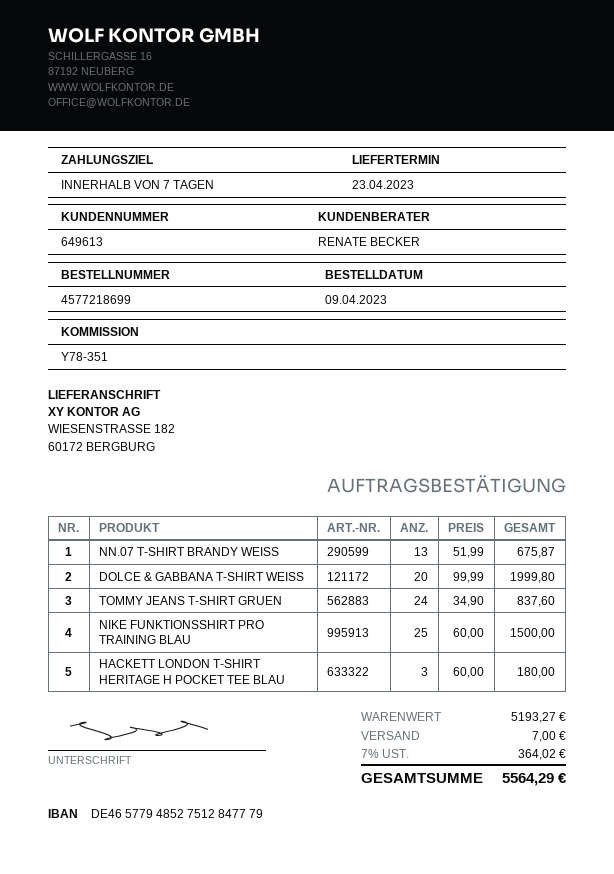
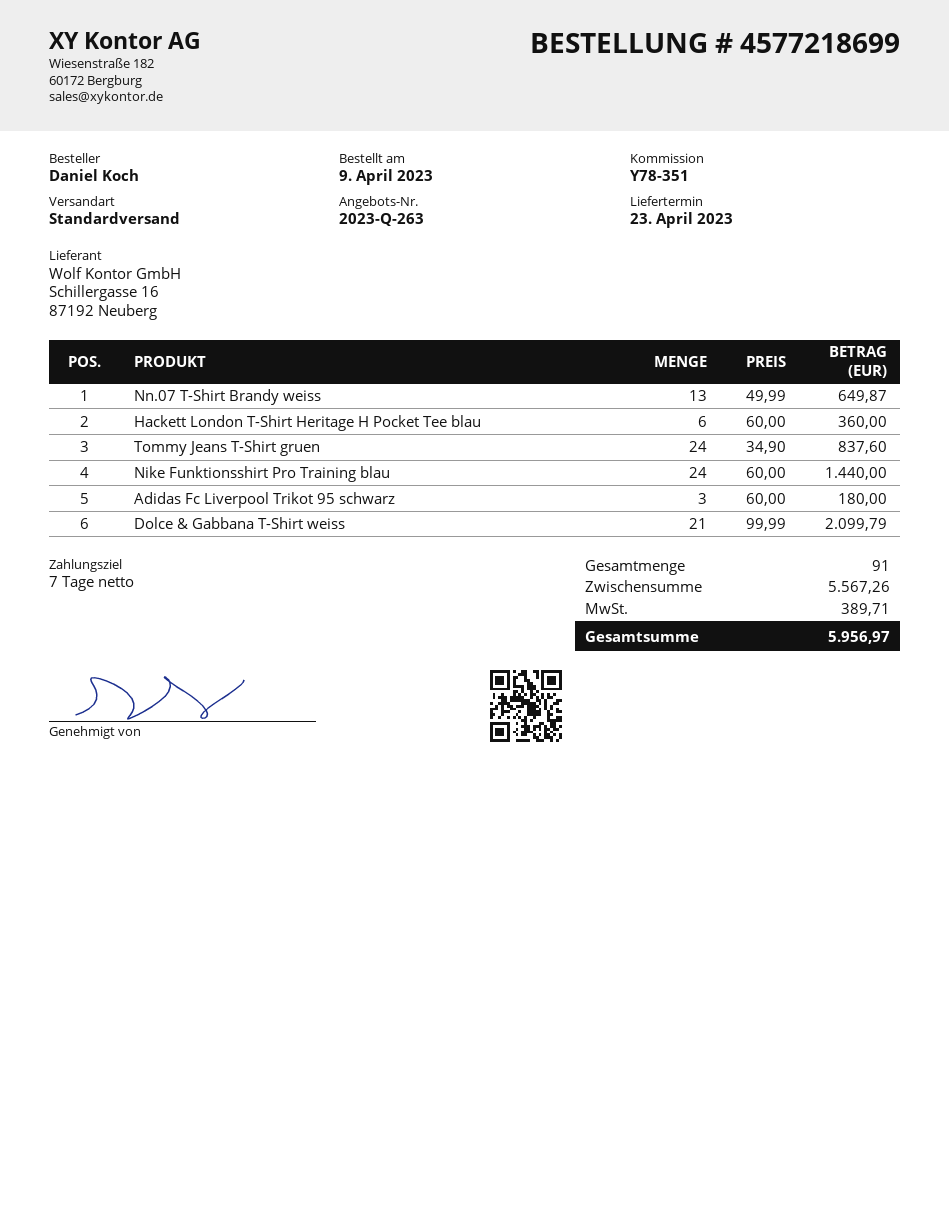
NN.07 T-SHIRT BRANDY WEISS: 13 x 51.99 = 675.87 -> 13 x 49.99 = 649.87
DOLCE & GABBANA T-SHIRT WEISS: 20 x 99.99 = 1999.80 -> 21 x 99.99 = 2099.79
NIKE FUNKTIONSSHIRT PRO TRAINING BLAU: 25 x 60.00 = 1500.00 -> 24 x 60.00 = 1440.00
HACKETT LONDON T-SHIRT HERITAGE H POCKET TEE BLAU: 3 x 60.00 = 180.00 -> 6 x 60.00 = 360.00
Adidas Fc Liverpool Trikot 95 schwarz: none -> 3 x 60.00 = 180.00
subtotal: 5193.27 -> 5567.26
shipping: 7.00 -> none
tax: 364.02 -> 389.71
total: 5564.29 -> 5956.97

